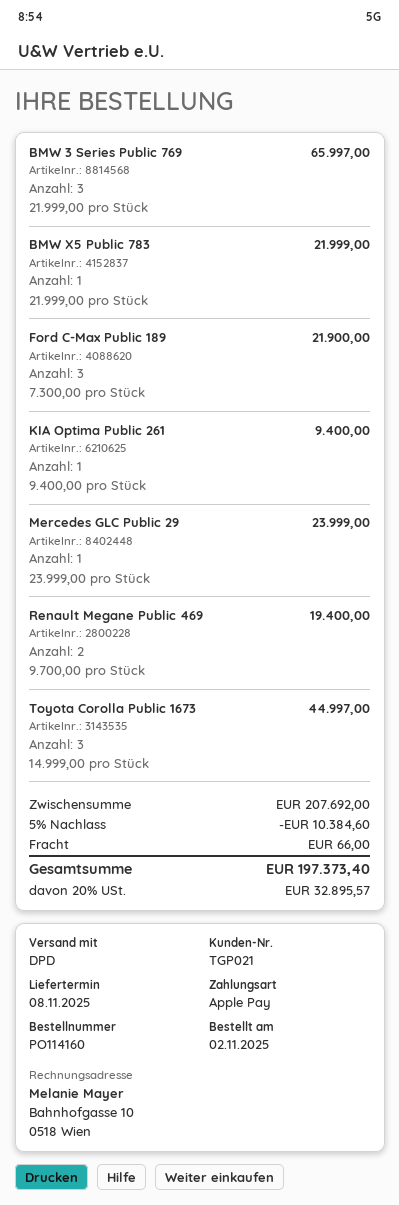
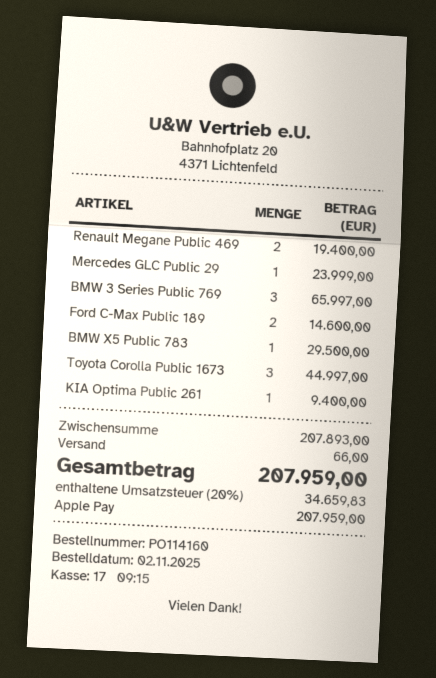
BMW X5 Public 783: 1 for 21999.00 -> 1 for 29500.00
Ford C-Max Public 189: 3 for 21900.00 -> 2 for 14600.00
subtotal: 207692.00 -> 207893.00
discount: 5% = 10384.60 -> none
tax: 20% = 32895.57 -> 20% = 34659.83
total: 197373.40 -> 207959.00

